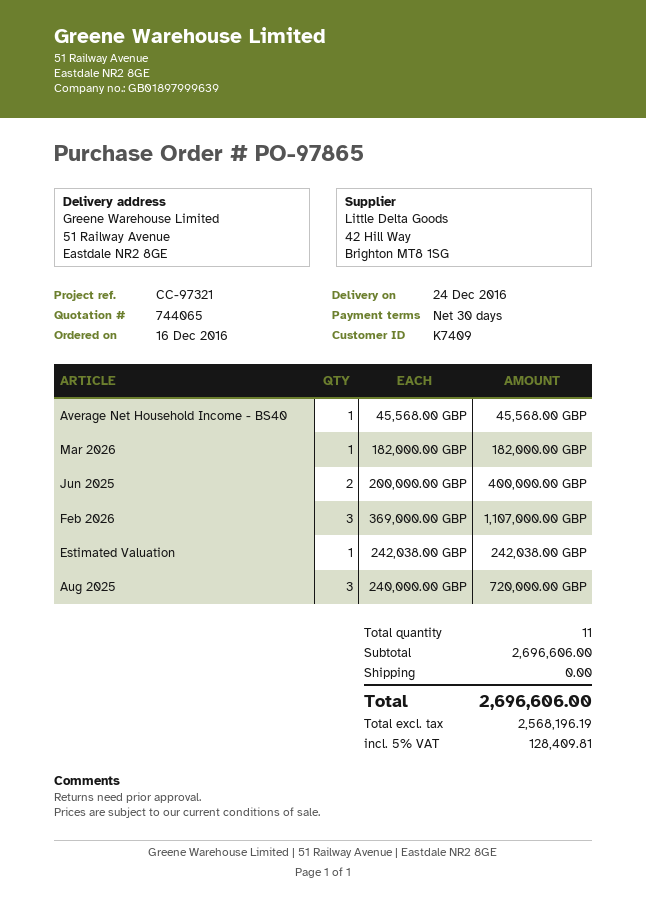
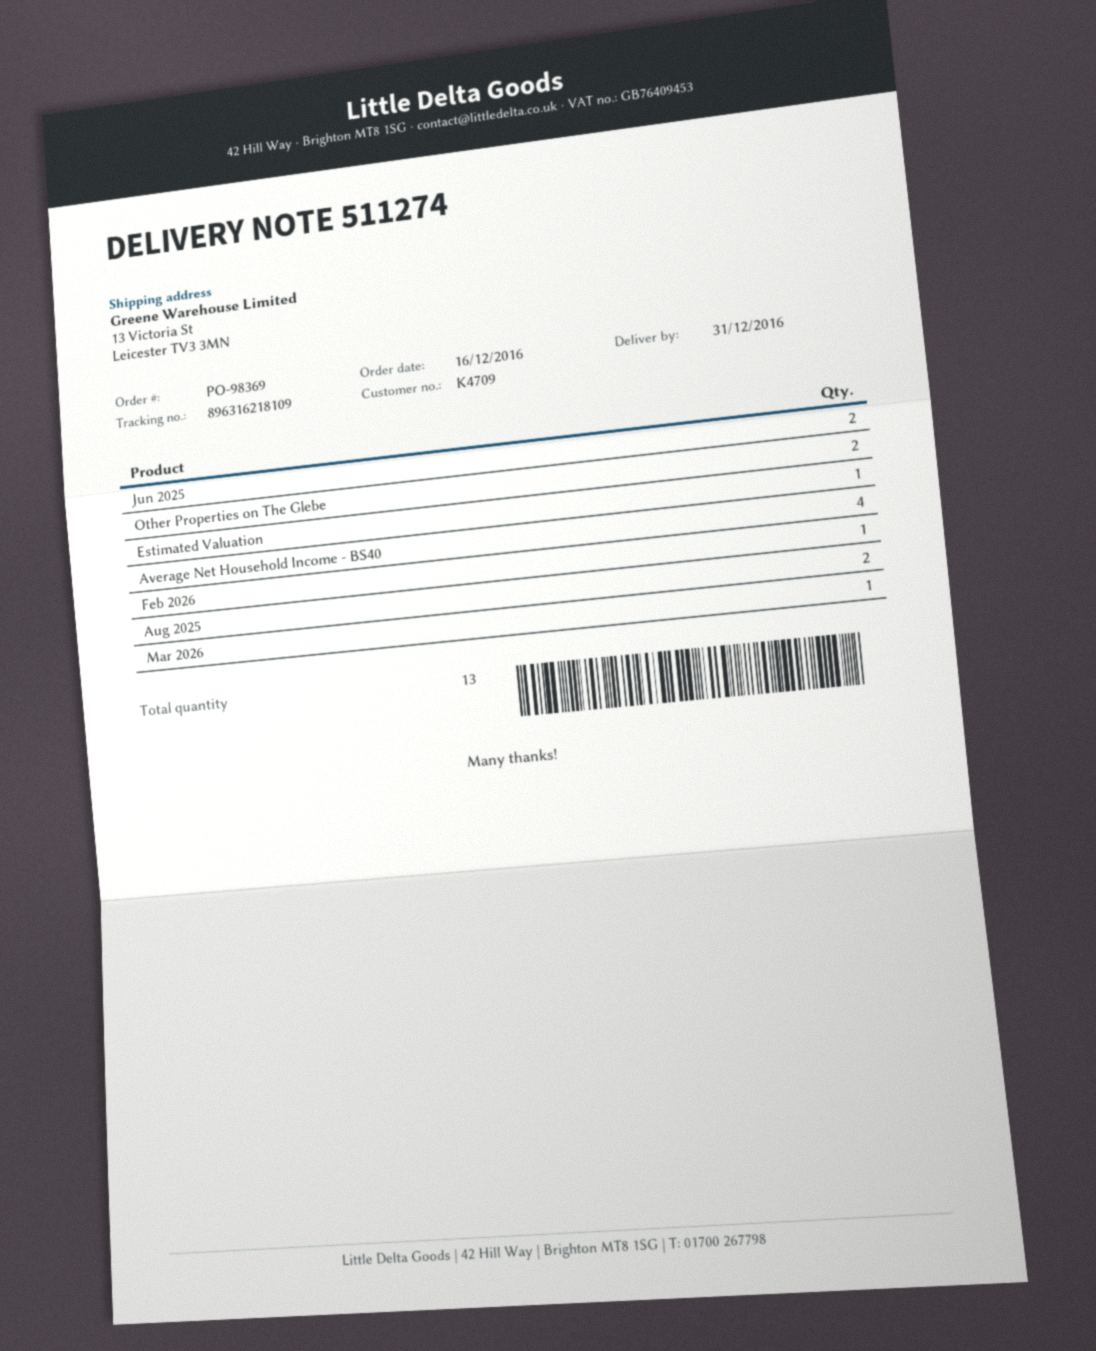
order number: PO-97865 -> PO-98369
delivery date: 2016-12-24 -> 2016-12-31
customer number: K7409 -> K4709
ship to: 51 Railway Avenue, Eastdale NR2 8GE -> 13 Victoria St, Leicester TV3 3MN
Average Net Household Income - BS40: 1 -> 4
Feb 2026: 3 -> 1
Aug 2025: 3 -> 2
Other Properties on The Glebe: none -> 2
total quantity: 11 -> 13

